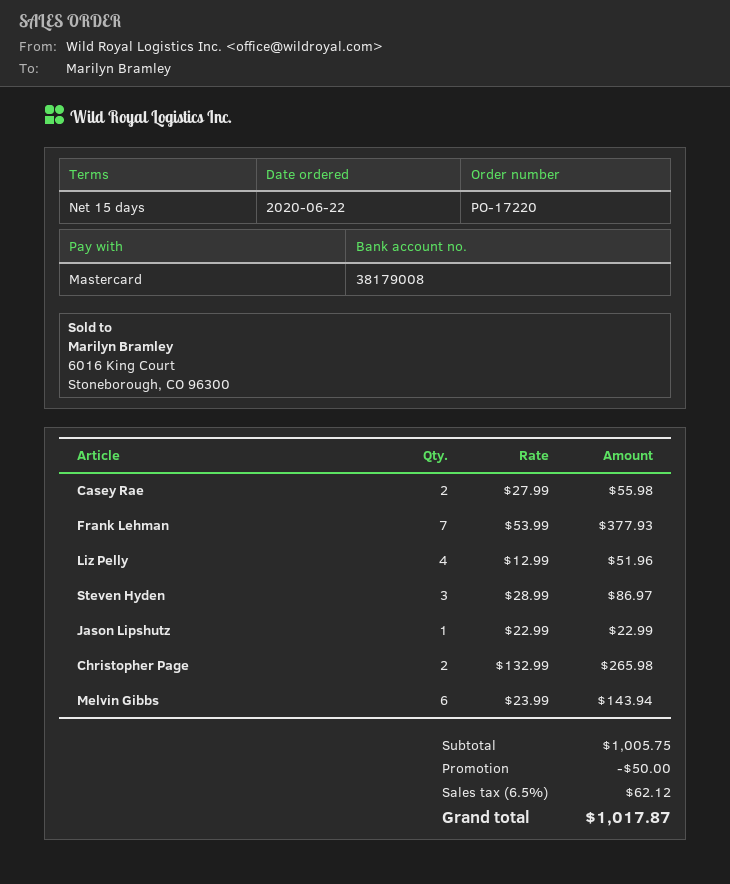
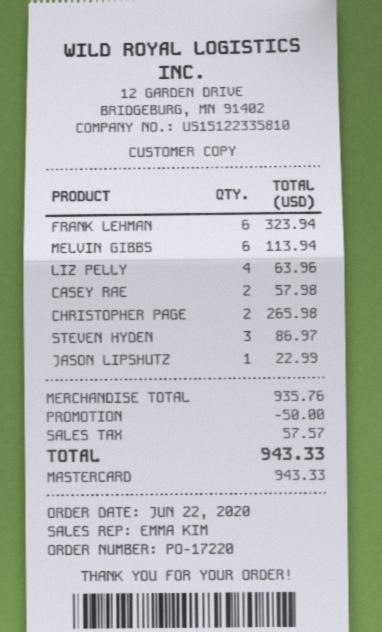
Casey Rae: 2 for 55.98 -> 2 for 57.98
Frank Lehman: 7 for 377.93 -> 6 for 323.94
Liz Pelly: 4 for 51.96 -> 4 for 63.96
Melvin Gibbs: 6 for 143.94 -> 6 for 113.94
subtotal: 1005.75 -> 935.76
tax: 62.12 -> 57.57
total: 1017.87 -> 943.33

